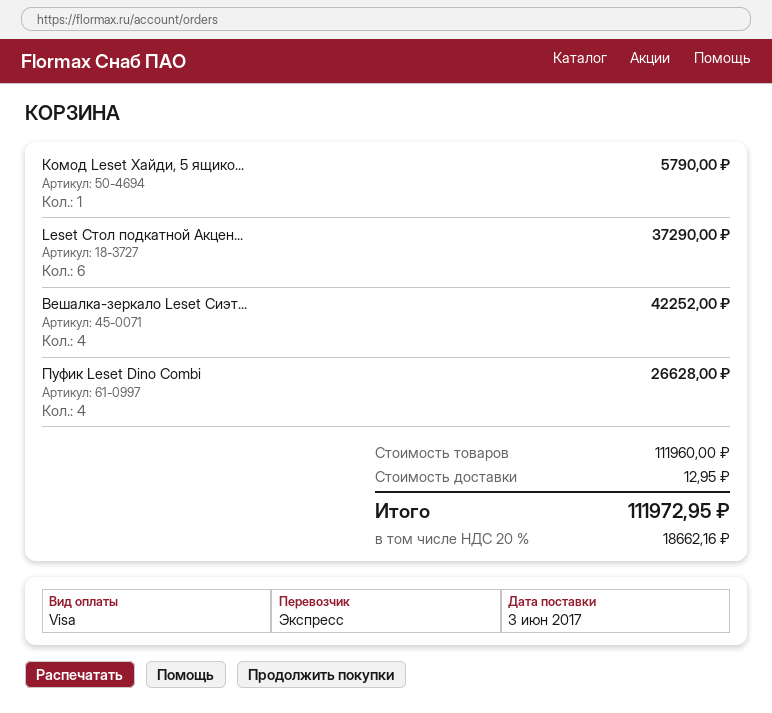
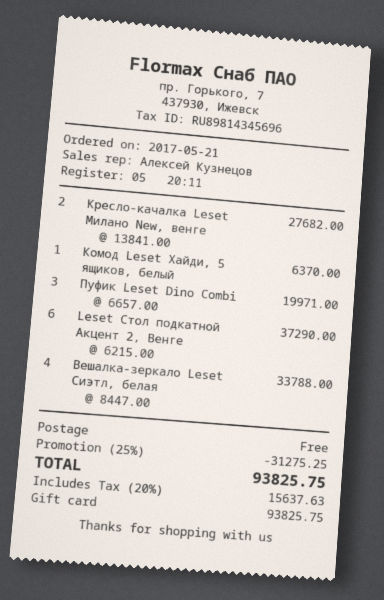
payment method: Visa -> gift card
Комод Leset Хайди, 5 ящико...: 1 for 5790.00 -> 1 for 6370.00
Вешалка-зеркало Leset Сиэт...: 4 for 42252.00 -> 4 for 33788.00
Пуфик Leset Dino Combi: 4 for 26628.00 -> 3 for 19971.00
Кресло-качалка Leset Милано New, венге: none -> 2 for 27682.00
discount: none -> 25% = 31275.25
shipping: 12.95 -> 0.00
tax: 20% = 18662.16 -> 20% = 15637.63
total: 111972.95 -> 93825.75

